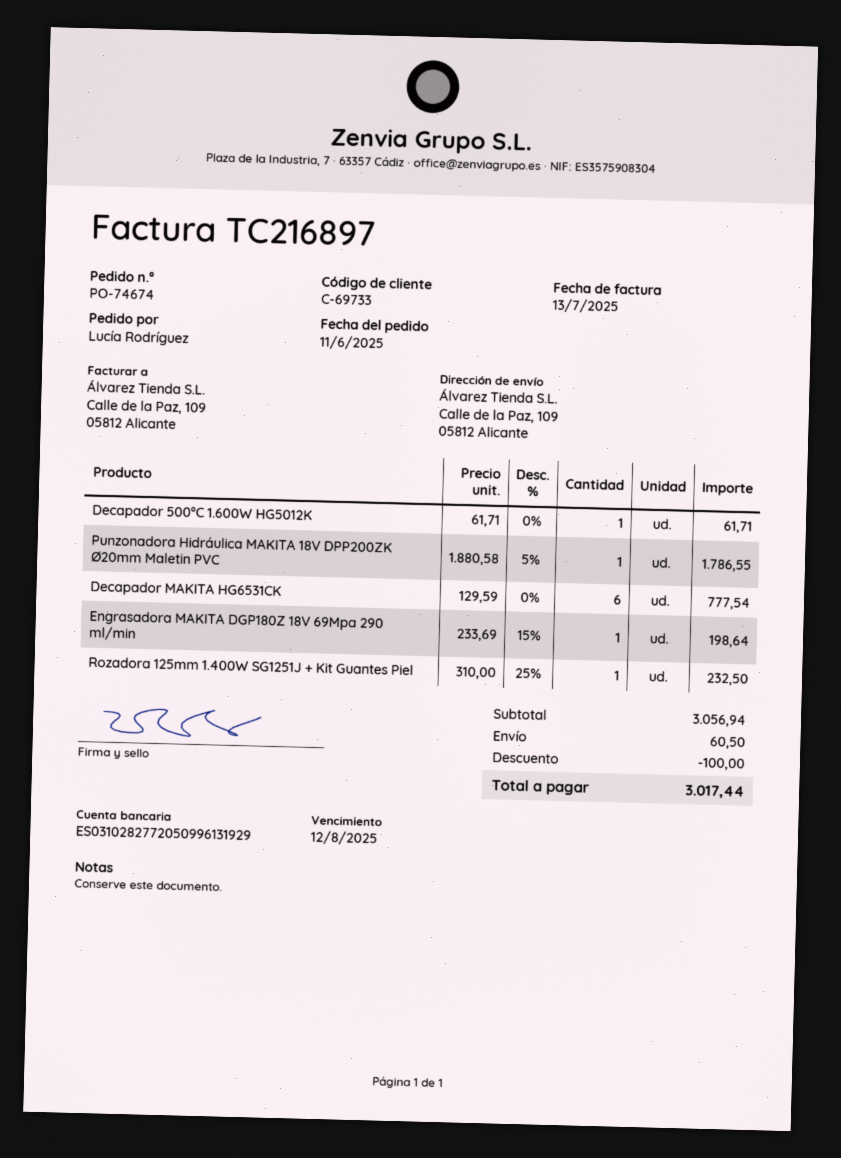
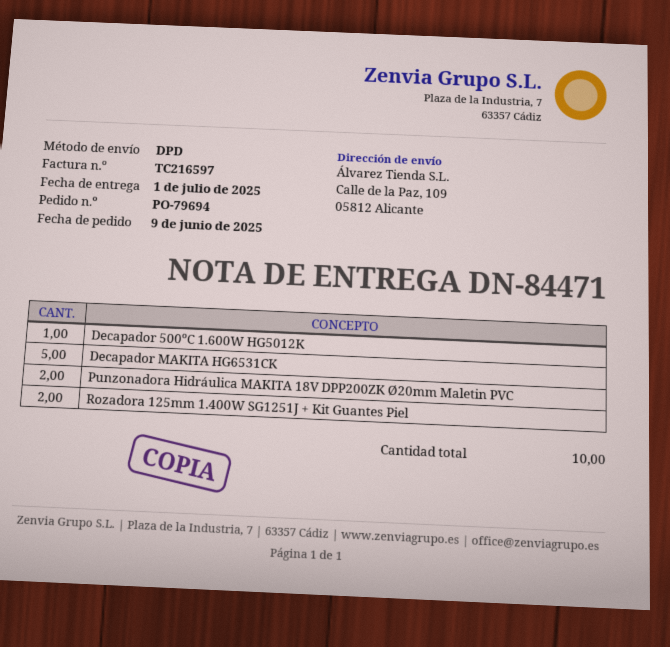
order number: PO-74674 -> PO-79694
order date: 2025-06-11 -> 2025-06-09
invoice number: TC216897 -> TC216597
Punzonadora Hidráulica MAKITA 18V DPP200ZK Ø20mm Maletin PVC: 1 -> 2
Decapador MAKITA HG6531CK: 6 -> 5
Engrasadora MAKITA DGP180Z 18V 69Mpa 290 ml/min: 1 -> none
Rozadora 125mm 1.400W SG1251J + Kit Guantes Piel: 1 -> 2

